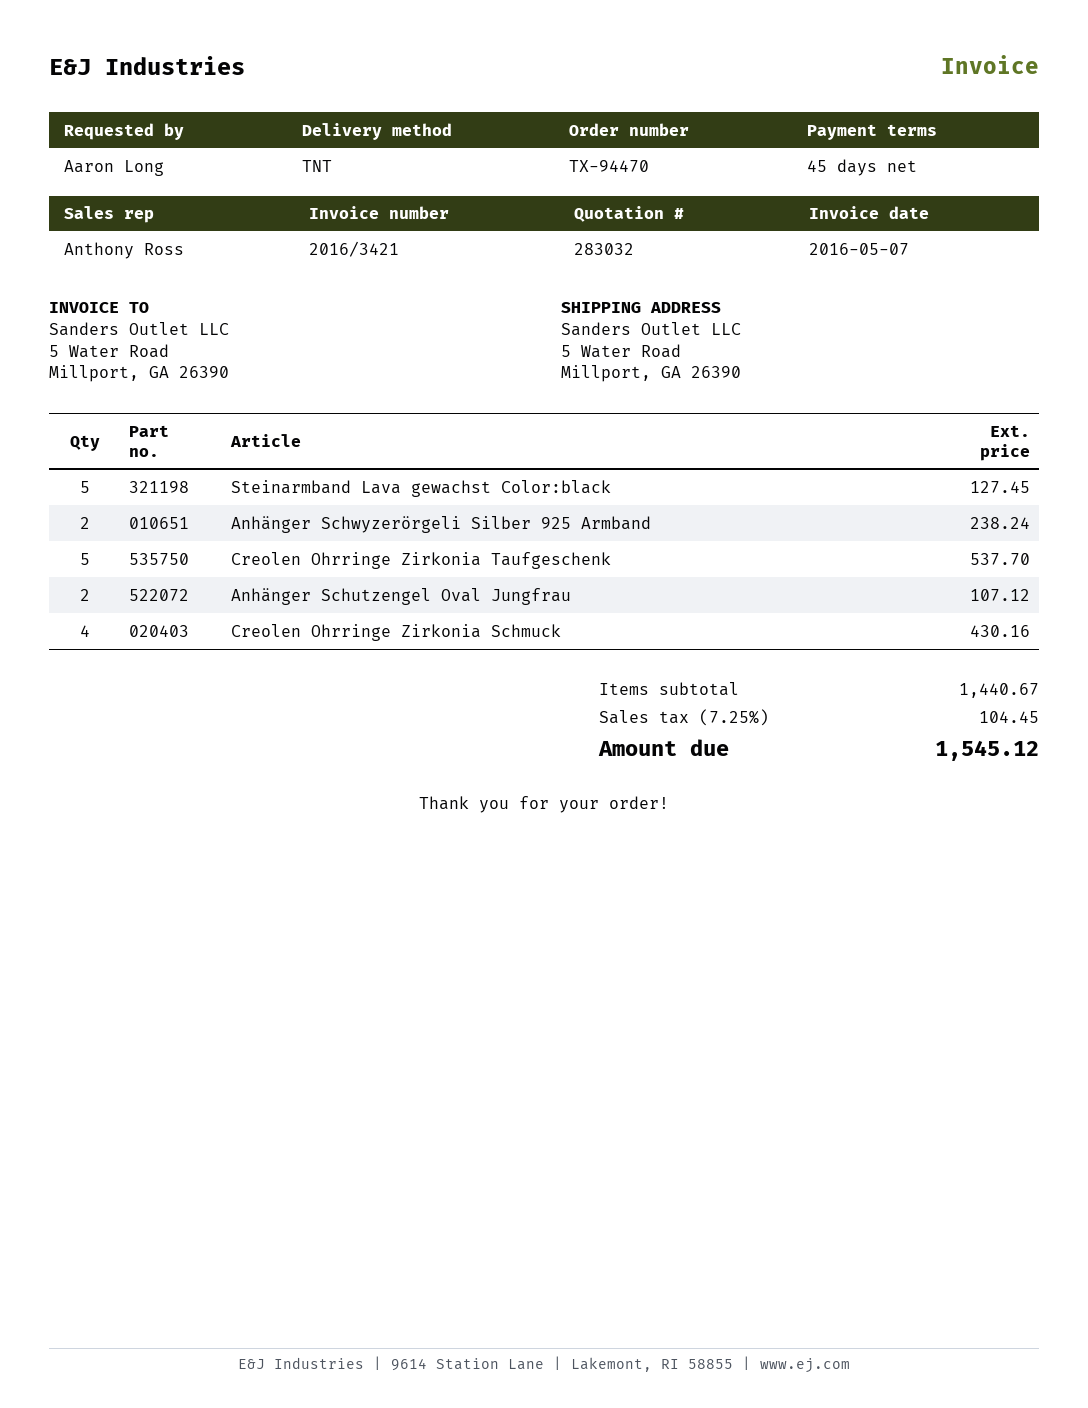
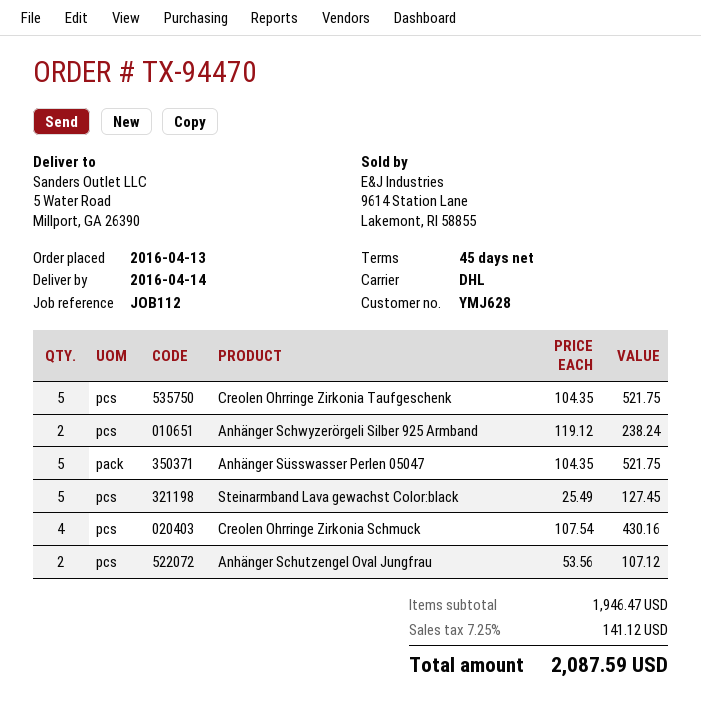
shipping method: TNT -> DHL
Creolen Ohrringe Zirkonia Taufgeschenk: 5 for 537.70 -> 5 for 521.75
Anhänger Süsswasser Perlen 05047: none -> 5 for 521.75
subtotal: 1440.67 -> 1946.47
tax: 7.25% = 104.45 -> 7.25% = 141.12
total: 1545.12 -> 2087.59

